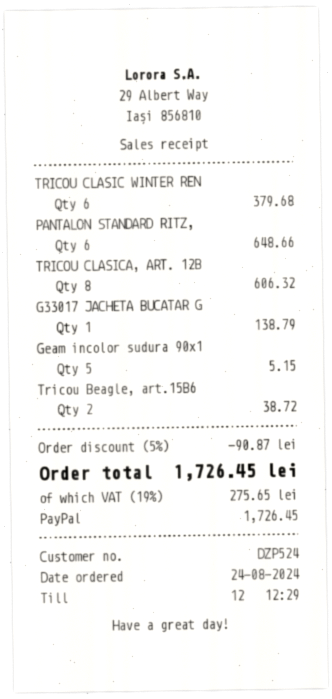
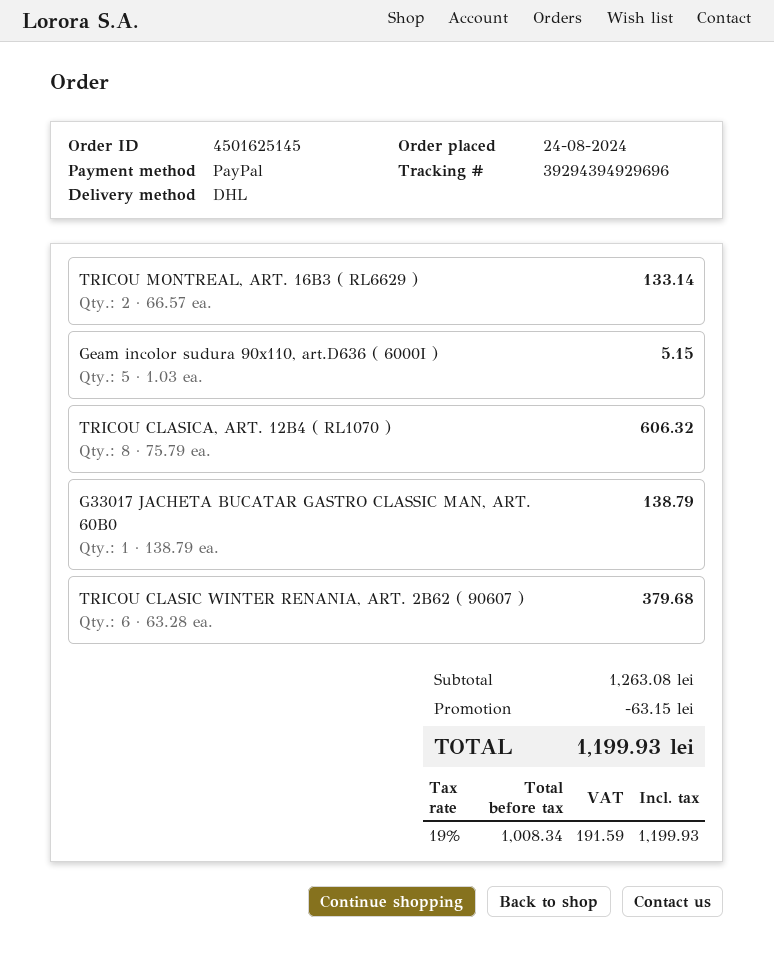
PANTALON STANDARD RITZ,: 6 for 648.66 -> none
Tricou Beagle, art.15B6: 2 for 38.72 -> none
TRICOU MONTREAL, ART. 16B3 ( RL6629 ): none -> 2 for 133.14
discount: 90.87 -> 63.15
tax: 19% = 275.65 -> 19% = 191.59
total: 1726.45 -> 1199.93

